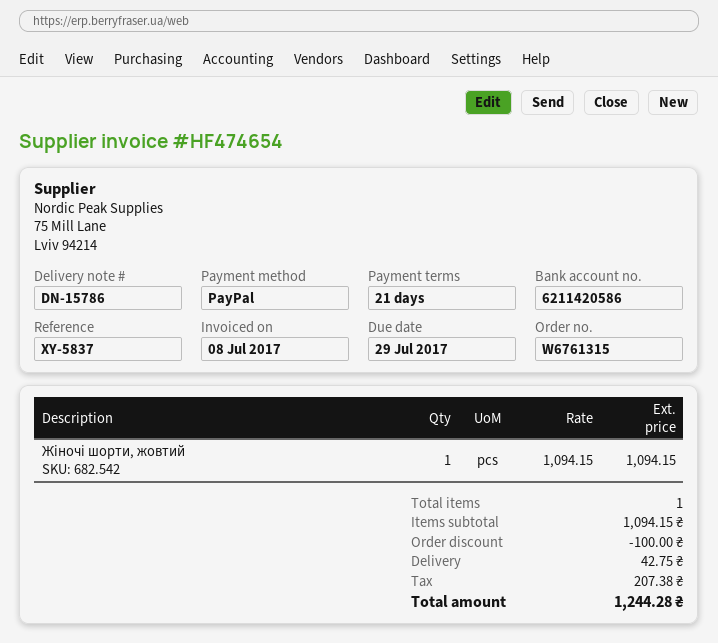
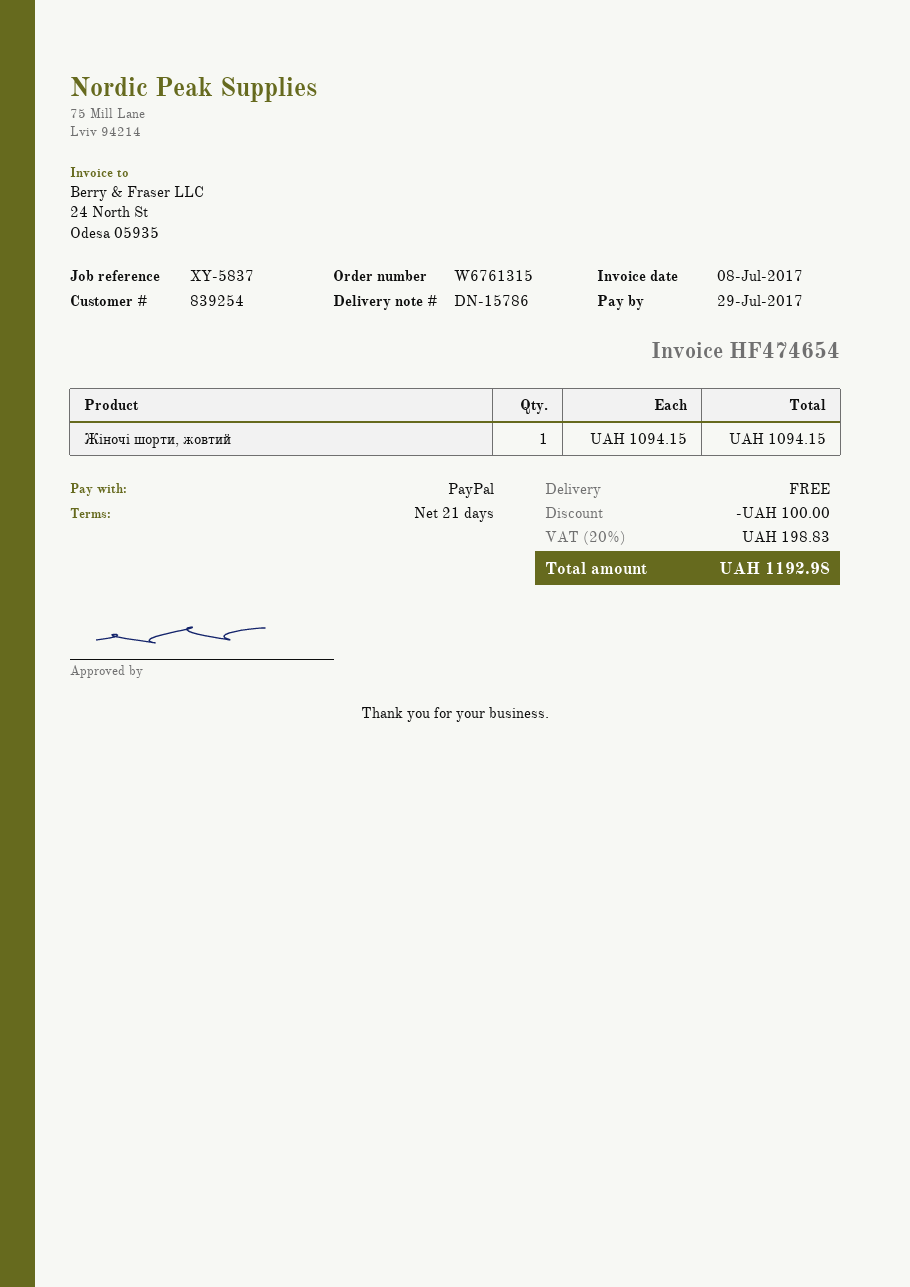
shipping: 42.75 -> 0.00
tax: 207.38 -> 198.83
total: 1244.28 -> 1192.98

